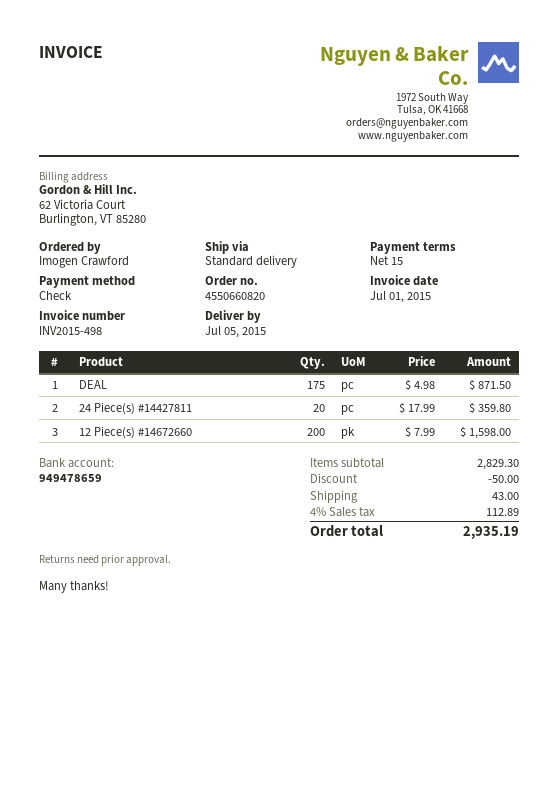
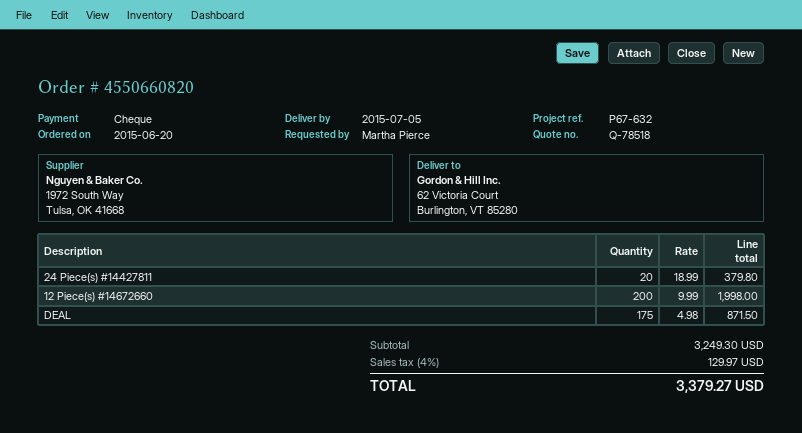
ordered by: Imogen Crawford -> Martha Pierce
24 Piece(s) #14427811: 20 x 17.99 = 359.80 -> 20 x 18.99 = 379.80
12 Piece(s) #14672660: 200 x 7.99 = 1598.00 -> 200 x 9.99 = 1998.00
subtotal: 2829.30 -> 3249.30
discount: 50.00 -> none
shipping: 43.00 -> none
tax: 4% = 112.89 -> 4% = 129.97
total: 2935.19 -> 3379.27

